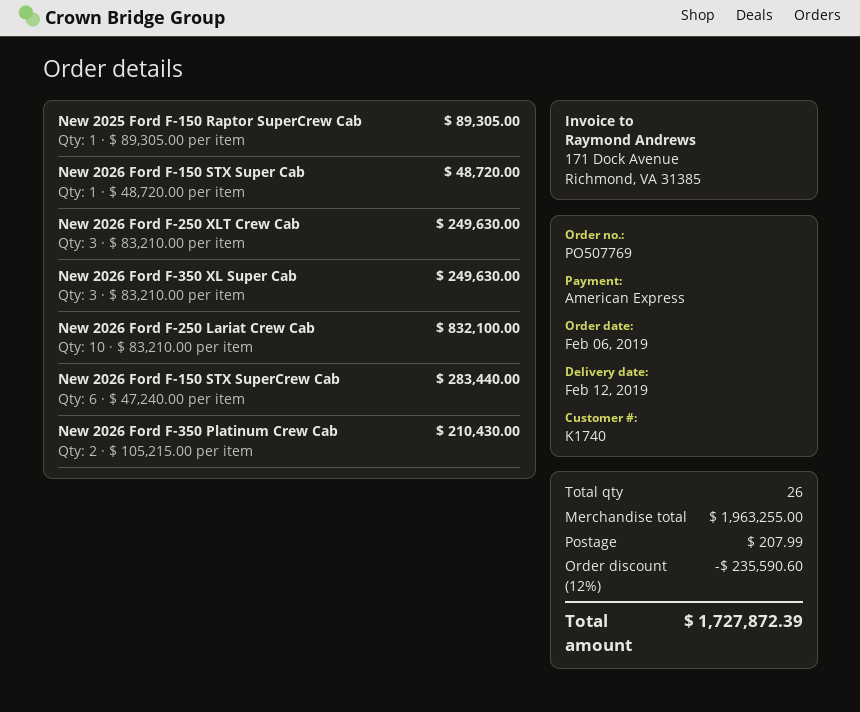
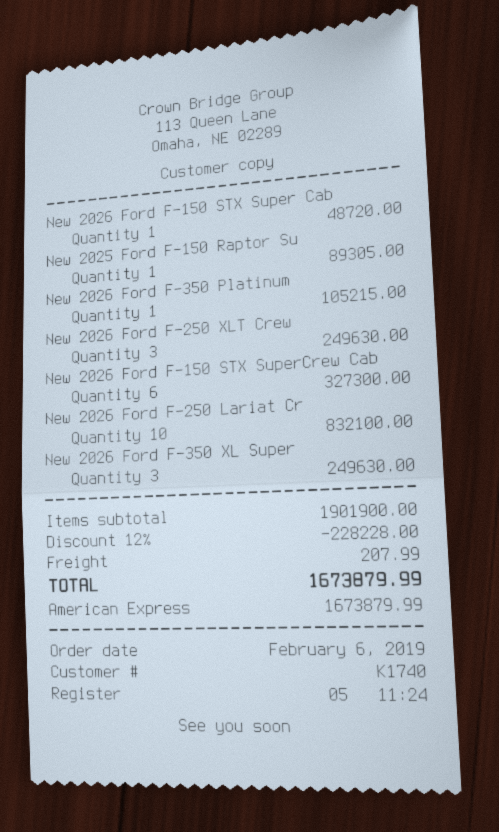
New 2026 Ford F-150 STX SuperCrew Cab: 6 for 283440.00 -> 6 for 327300.00
New 2026 Ford F-350 Platinum Crew Cab: 2 for 210430.00 -> 1 for 105215.00
subtotal: 1963255.00 -> 1901900.00
discount: 12% = 235590.60 -> 12% = 228228.00
total: 1727872.39 -> 1673879.99

